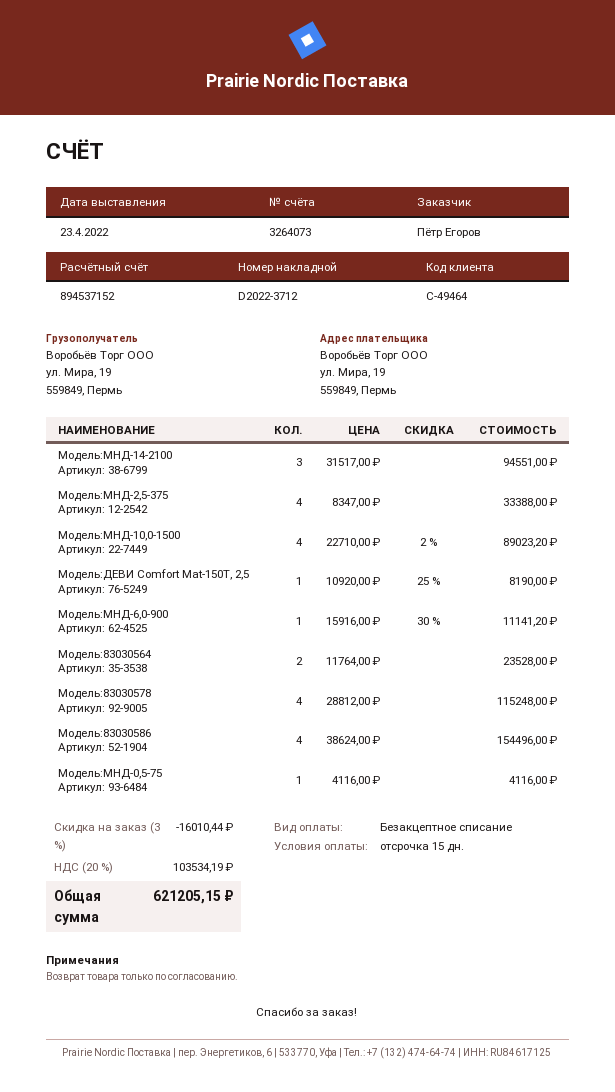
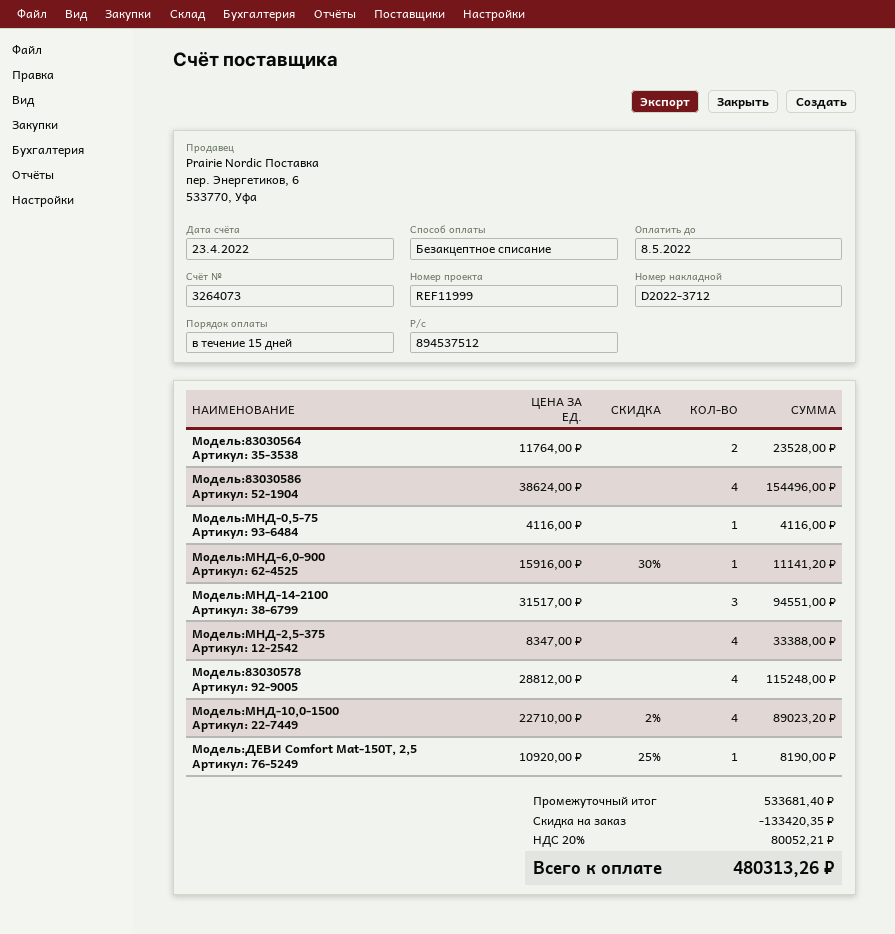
bank account: 894537152 -> 894537512
discount: 16010.44 -> 133420.35
tax: 20% = 103534.19 -> 20% = 80052.21
total: 621205.15 -> 480313.26

